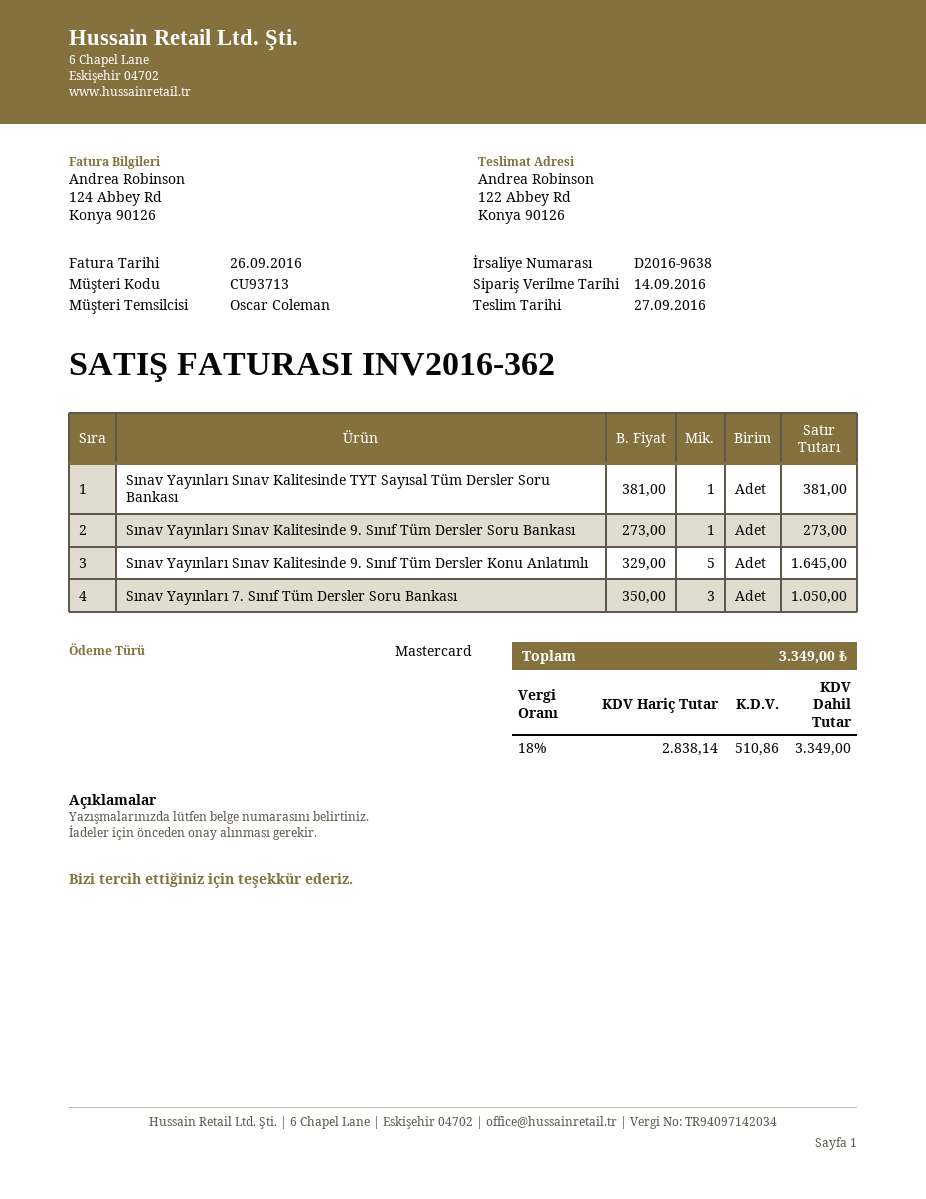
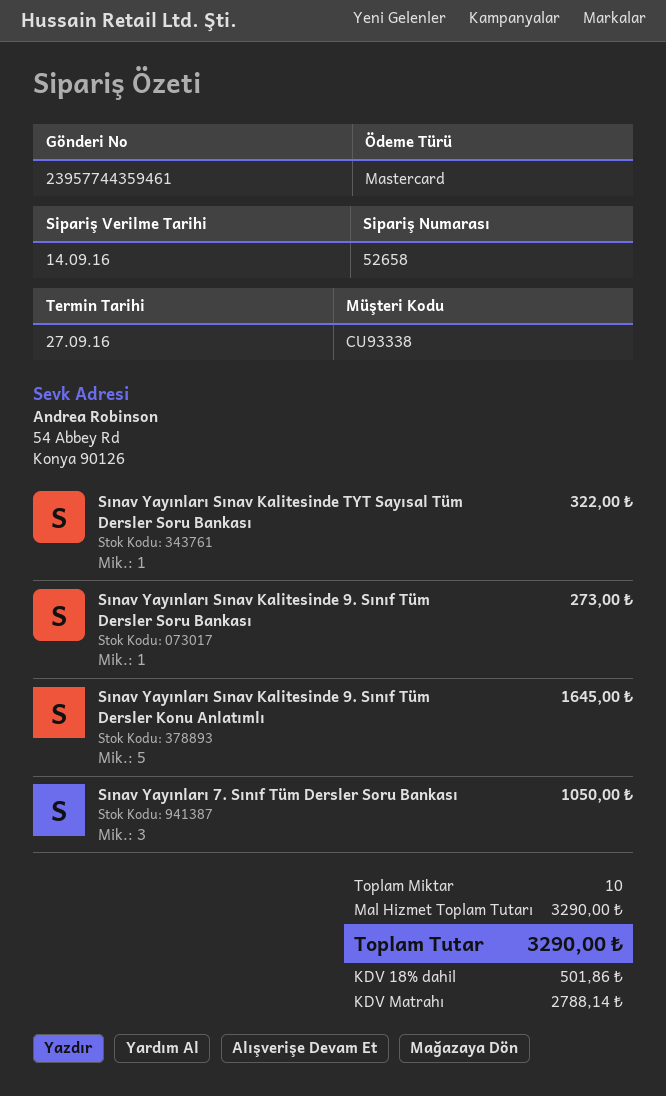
customer number: CU93713 -> CU93338
ship to: 122 Abbey Rd, Konya 90126 -> 54 Abbey Rd, Konya 90126
Sınav Yayınları Sınav Kalitesinde TYT Sayısal Tüm Dersler Soru Bankası: 1 for 381.00 -> 1 for 322.00
net: 2838.14 -> 2788.14
tax: 18% = 510.86 -> 18% = 501.86
total: 3349.00 -> 3290.00

